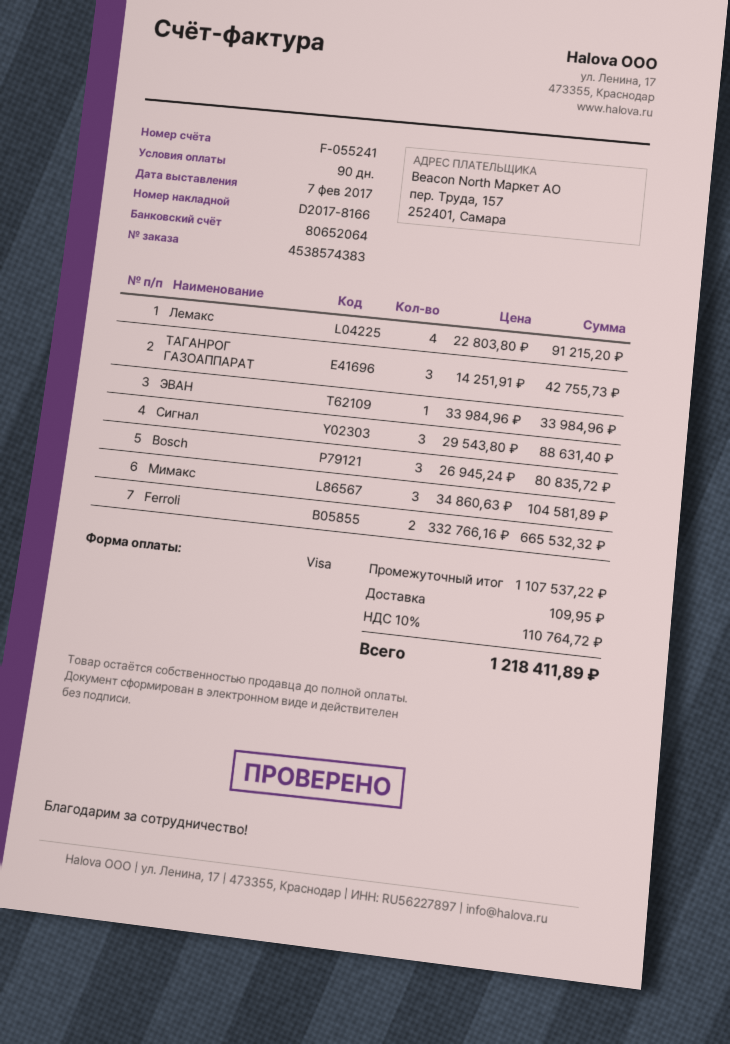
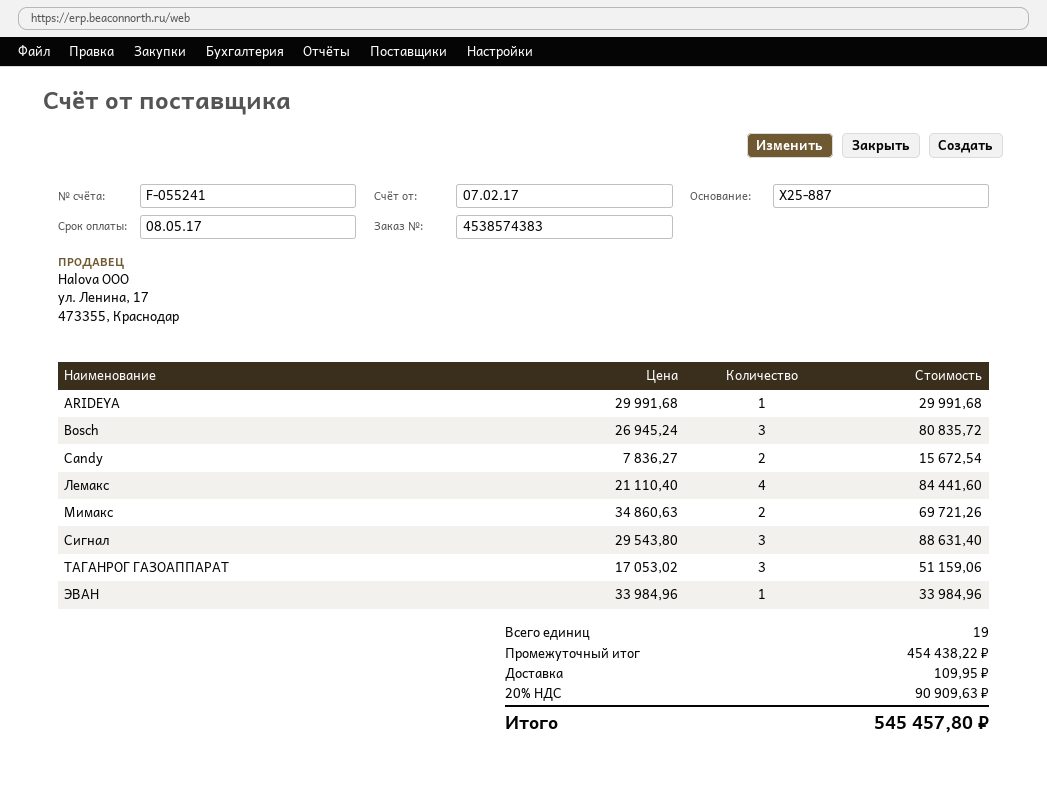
Лемакс: 4 x 22803.80 = 91215.20 -> 4 x 21110.40 = 84441.60
ТАГАНРОГ ГАЗОАППАРАТ: 3 x 14251.91 = 42755.73 -> 3 x 17053.02 = 51159.06
Мимакс: 3 x 34860.63 = 104581.89 -> 2 x 34860.63 = 69721.26
Ferroli: 2 x 332766.16 = 665532.32 -> none
ARIDEYA: none -> 1 x 29991.68 = 29991.68
Candy: none -> 2 x 7836.27 = 15672.54
subtotal: 1107537.22 -> 454438.22
tax: 10% = 110764.72 -> 20% = 90909.63
total: 1218411.89 -> 545457.80

